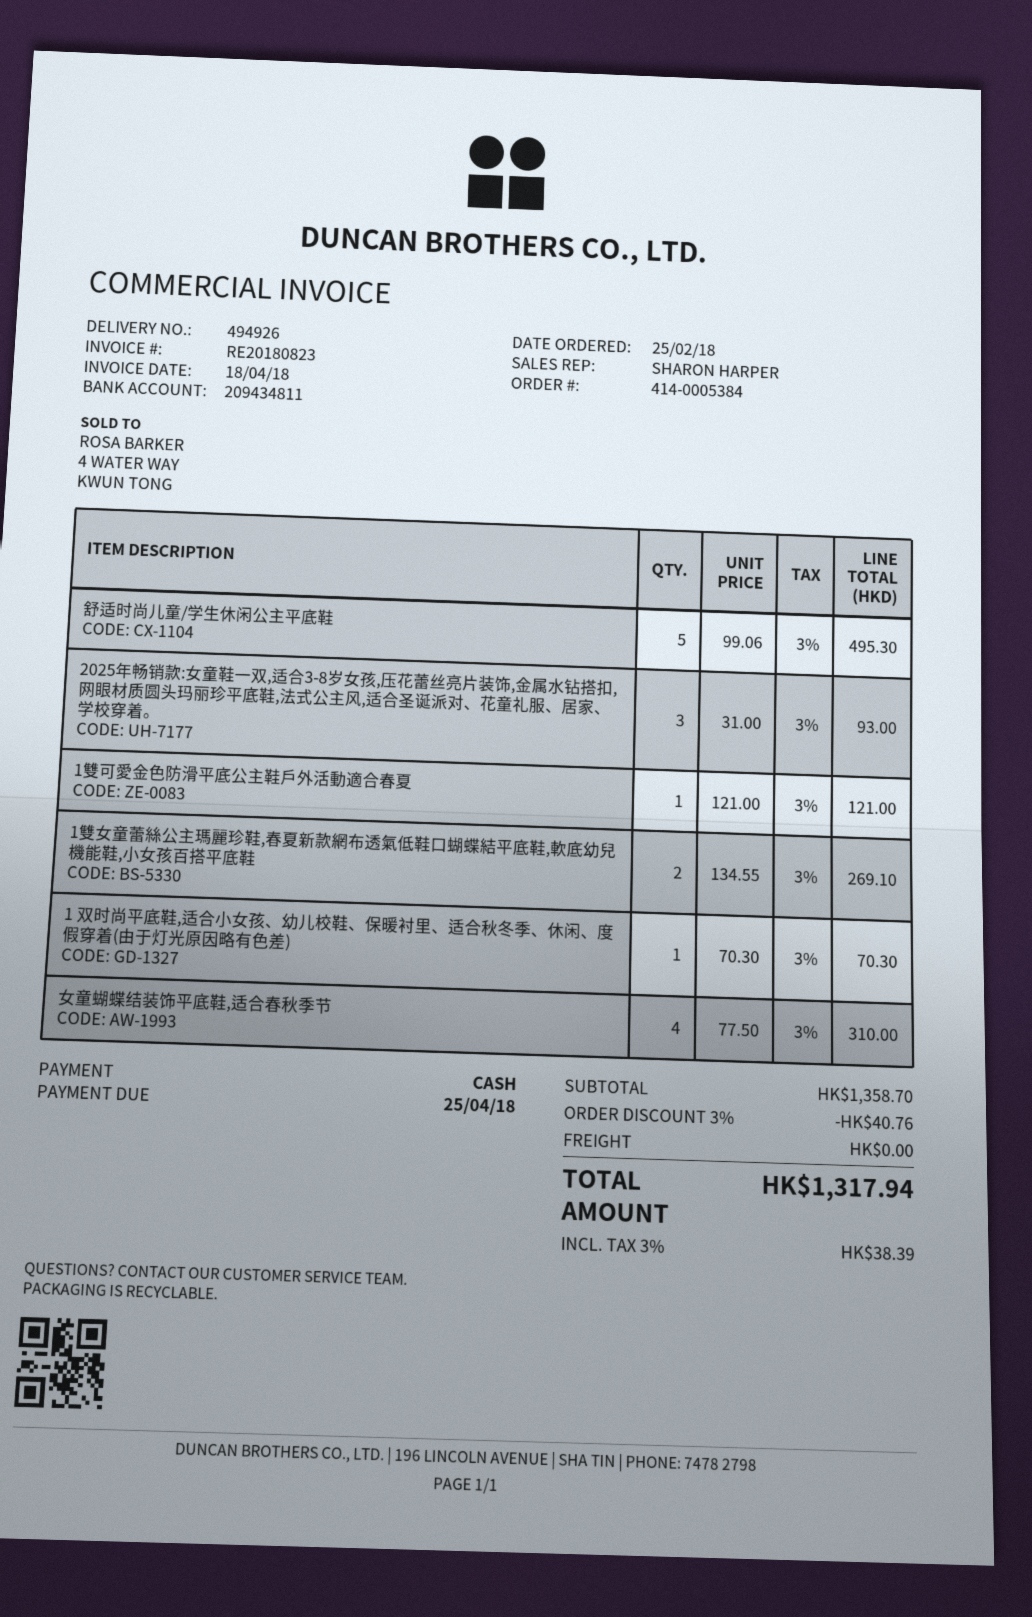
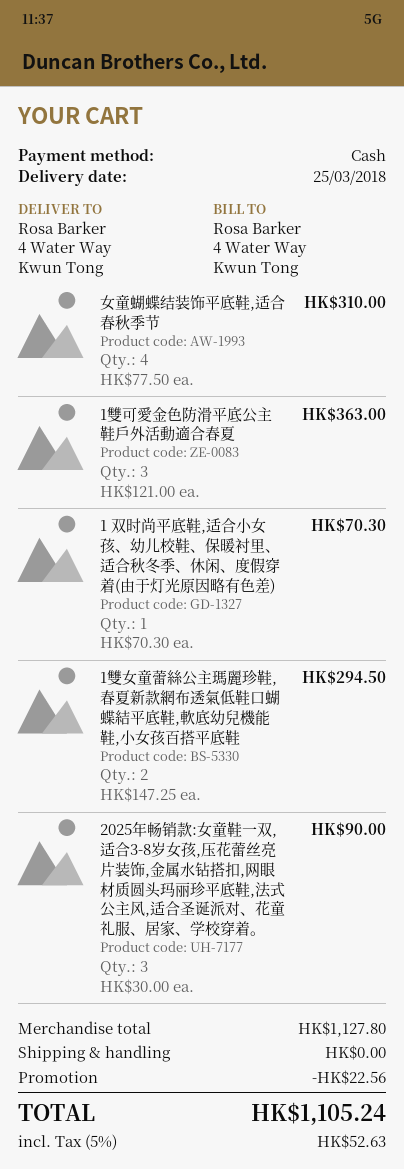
舒适时尚儿童/学生休闲公主平底鞋: 5 x 99.06 = 495.30 -> none
2025年畅销款:女童鞋一双,适合3-8岁女孩,压花蕾丝亮片装饰,金属水钻搭扣,网眼材质圆头玛丽珍平底鞋,法式公主风,适合圣诞派对、花童礼服、居家、学校穿着。: 3 x 31.00 = 93.00 -> 3 x 30.00 = 90.00
1雙可愛金色防滑平底公主鞋戶外活動適合春夏: 1 x 121.00 = 121.00 -> 3 x 121.00 = 363.00
1雙女童蕾絲公主瑪麗珍鞋,春夏新款網布透氣低鞋口蝴蝶結平底鞋,軟底幼兒機能鞋,小女孩百搭平底鞋: 2 x 134.55 = 269.10 -> 2 x 147.25 = 294.50
subtotal: 1358.70 -> 1127.80
discount: 40.76 -> 22.56
tax: 3% = 38.39 -> 5% = 52.63
total: 1317.94 -> 1105.24

